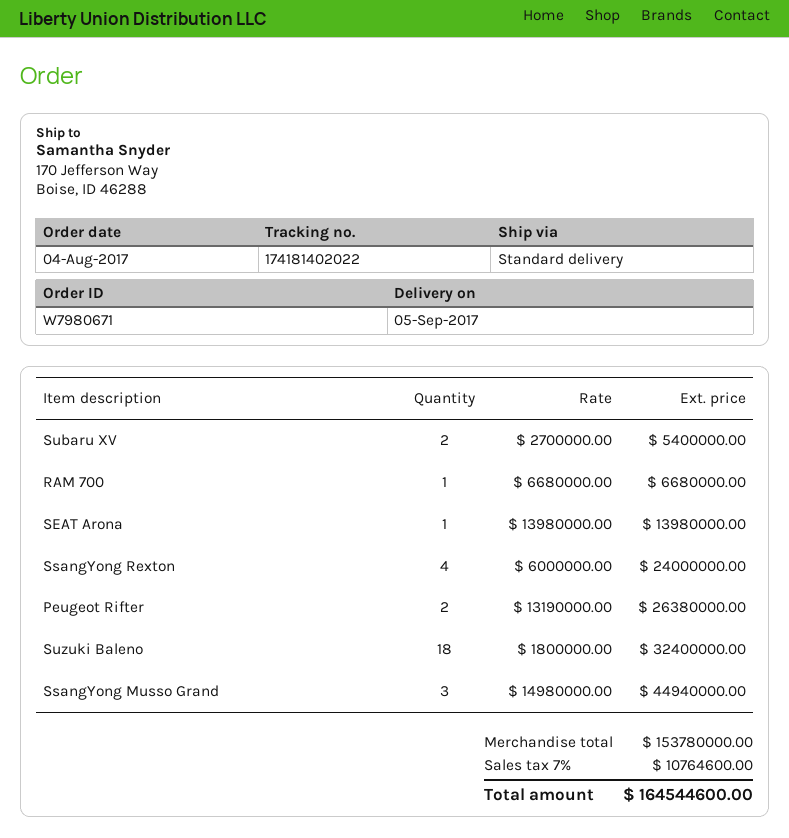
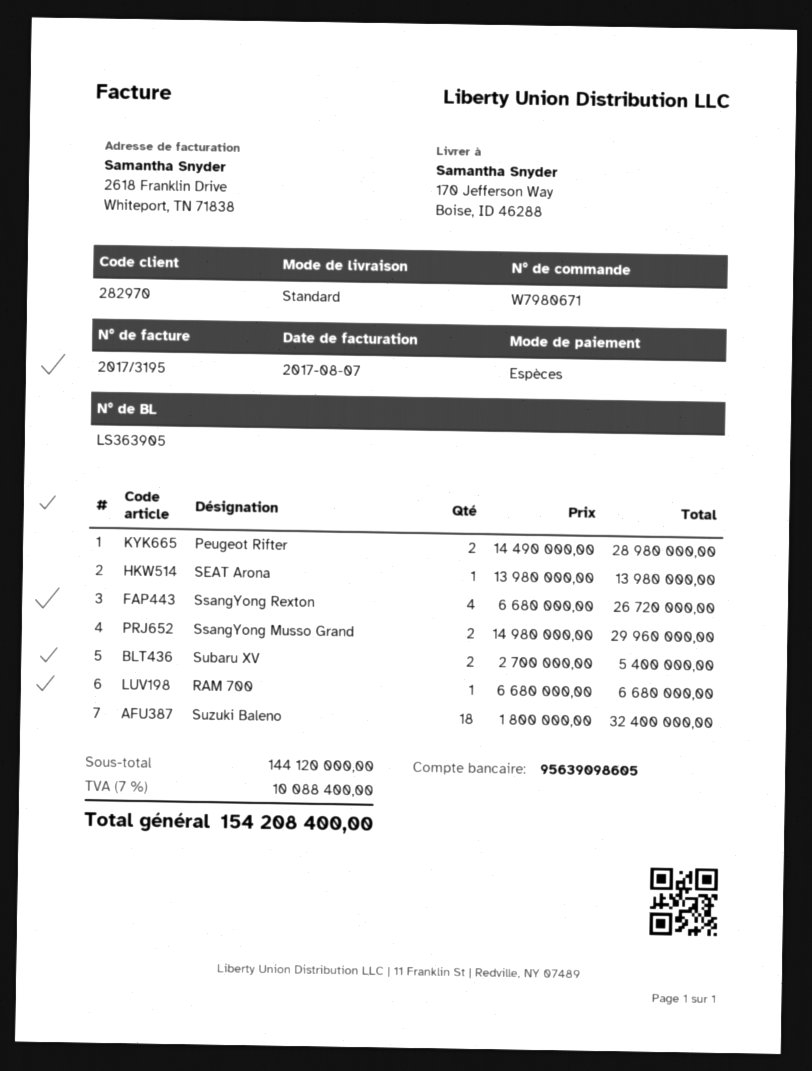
SsangYong Rexton: 4 x 6000000.00 = 24000000.00 -> 4 x 6680000.00 = 26720000.00
Peugeot Rifter: 2 x 13190000.00 = 26380000.00 -> 2 x 14490000.00 = 28980000.00
SsangYong Musso Grand: 3 x 14980000.00 = 44940000.00 -> 2 x 14980000.00 = 29960000.00
subtotal: 153780000.00 -> 144120000.00
tax: 7% = 10764600.00 -> 7% = 10088400.00
total: 164544600.00 -> 154208400.00

